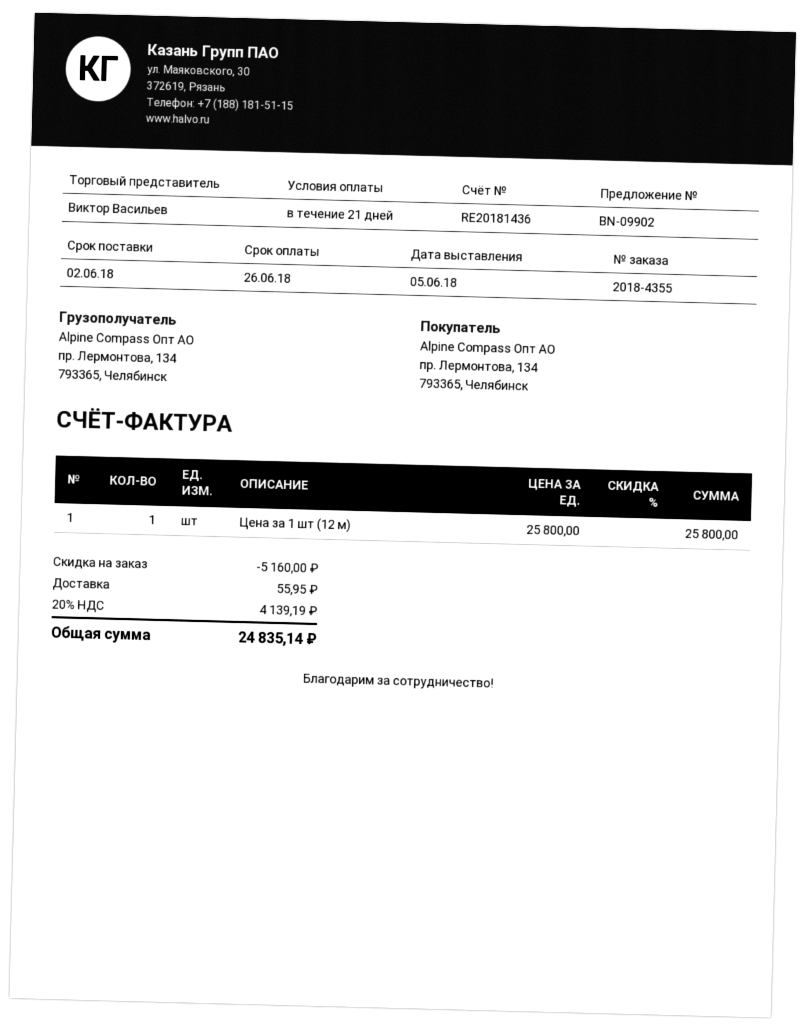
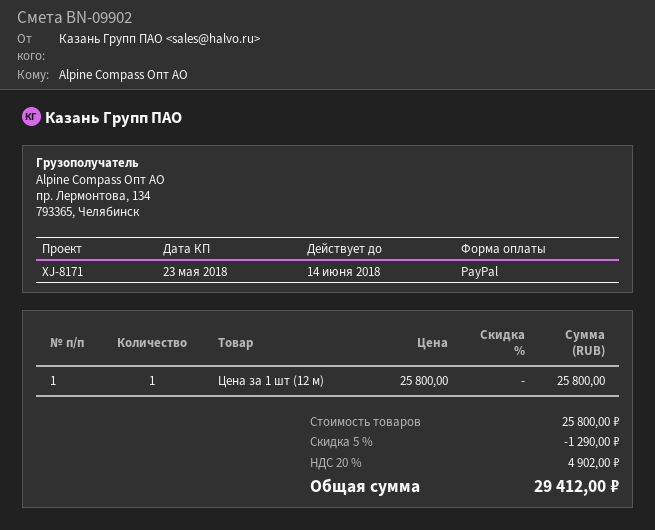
discount: 5160.00 -> 1290.00
shipping: 55.95 -> none
tax: 20% = 4139.19 -> 20% = 4902.00
total: 24835.14 -> 29412.00

